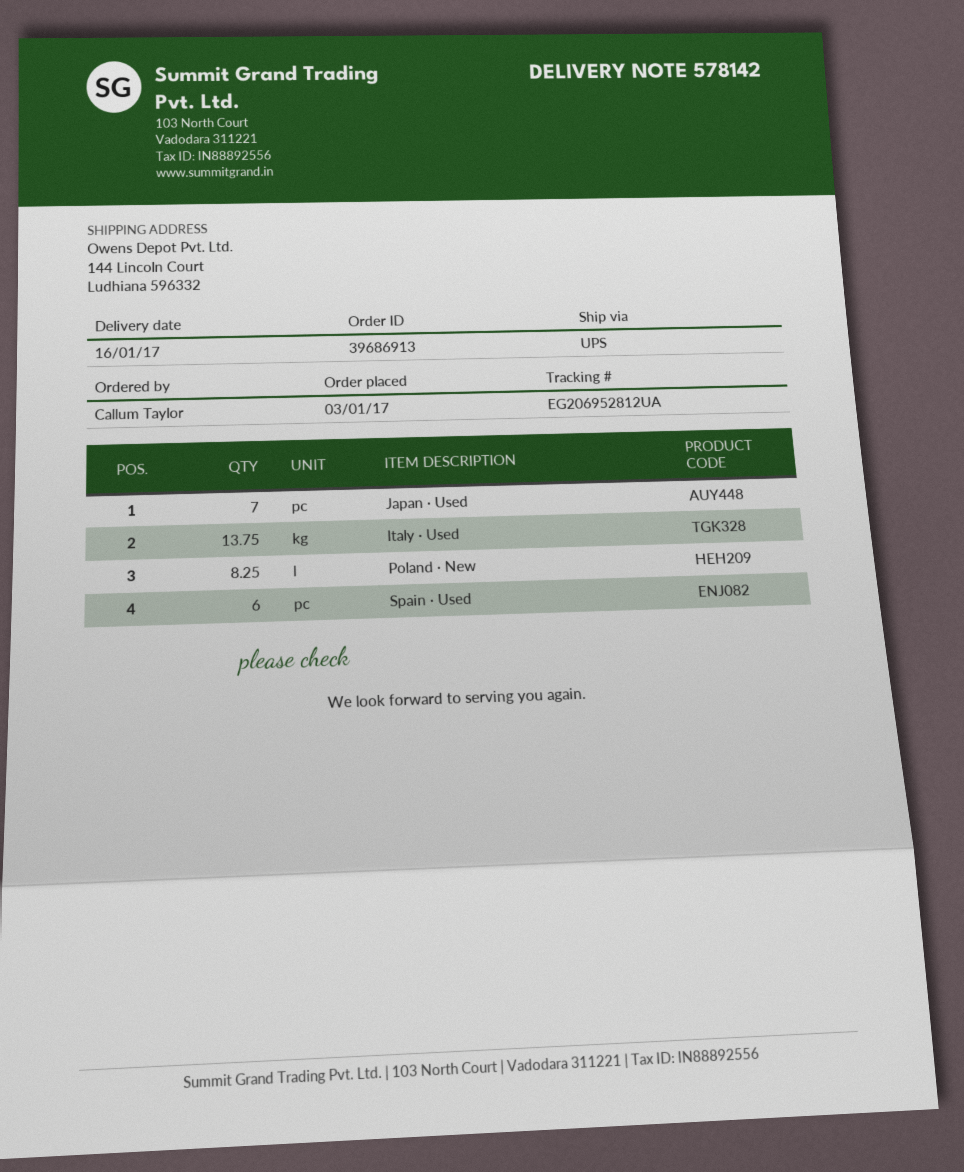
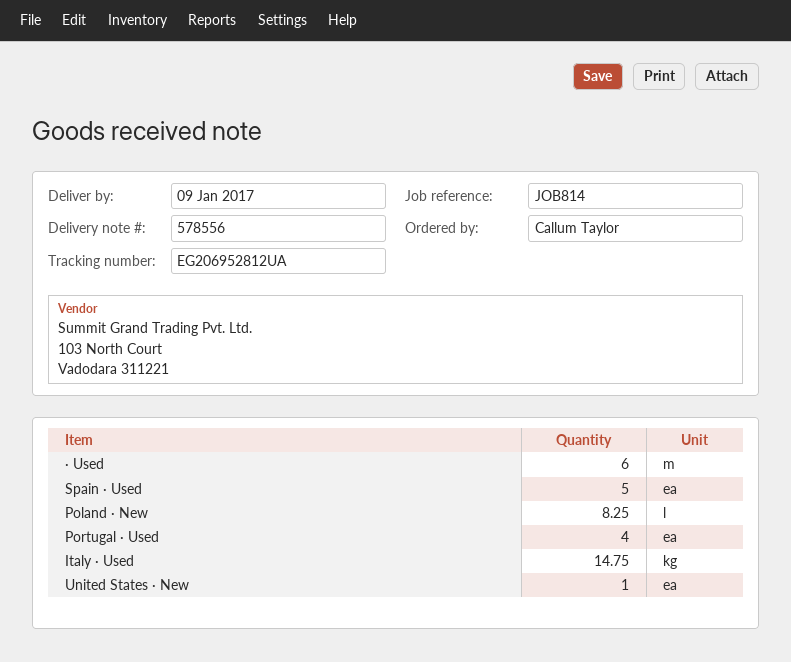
delivery note number: 578142 -> 578556
delivery date: 2017-01-16 -> 2017-01-09
Japan · Used: 7 -> none
Italy · Used: 13.75 -> 14.75
Spain · Used: 6 -> 5
· Used: none -> 6
Portugal · Used: none -> 4
United States · New: none -> 1

